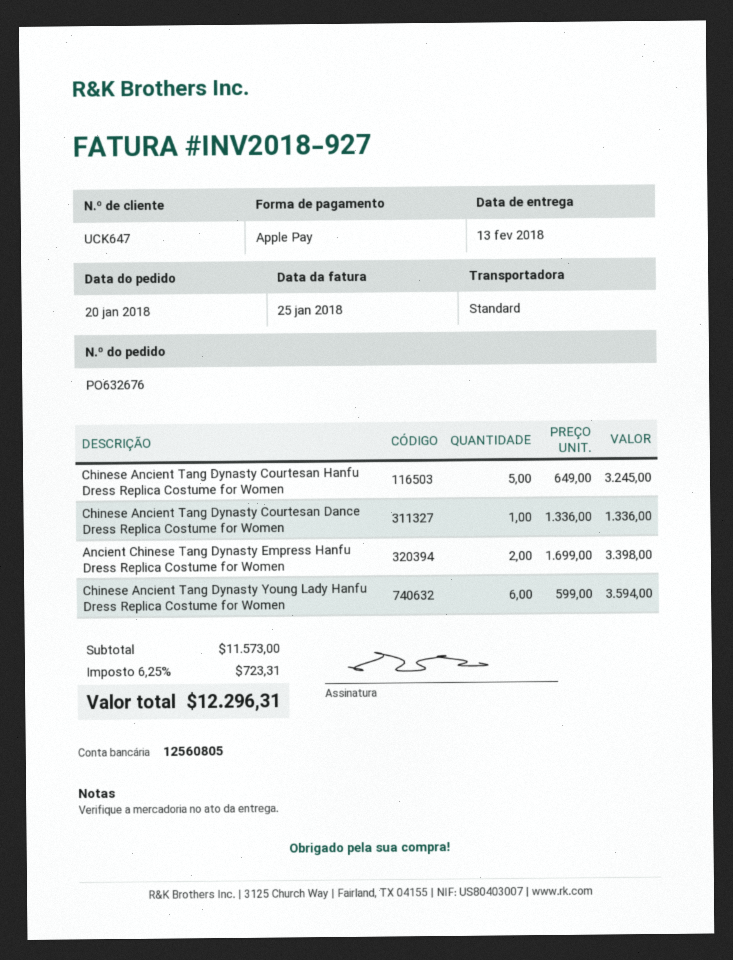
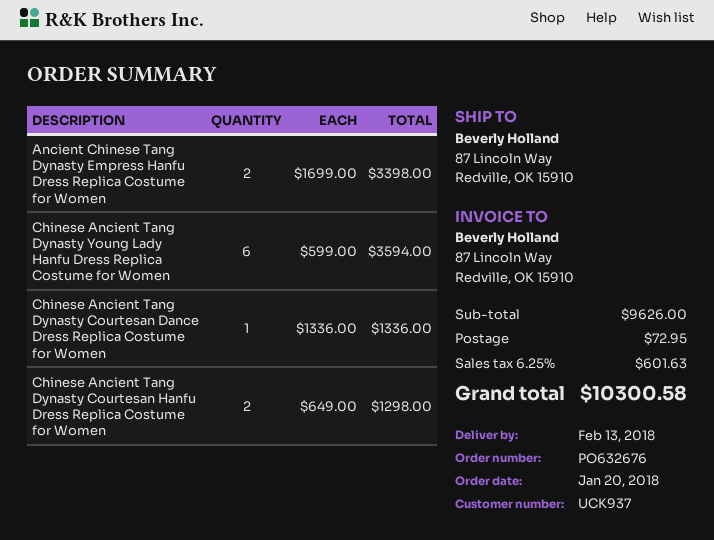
customer number: UCK647 -> UCK937
Chinese Ancient Tang Dynasty Courtesan Hanfu Dress Replica Costume for Women: 5 x 649.00 = 3245.00 -> 2 x 649.00 = 1298.00
subtotal: 11573.00 -> 9626.00
shipping: none -> 72.95
tax: 6.25% = 723.31 -> 6.25% = 601.63
total: 12296.31 -> 10300.58

